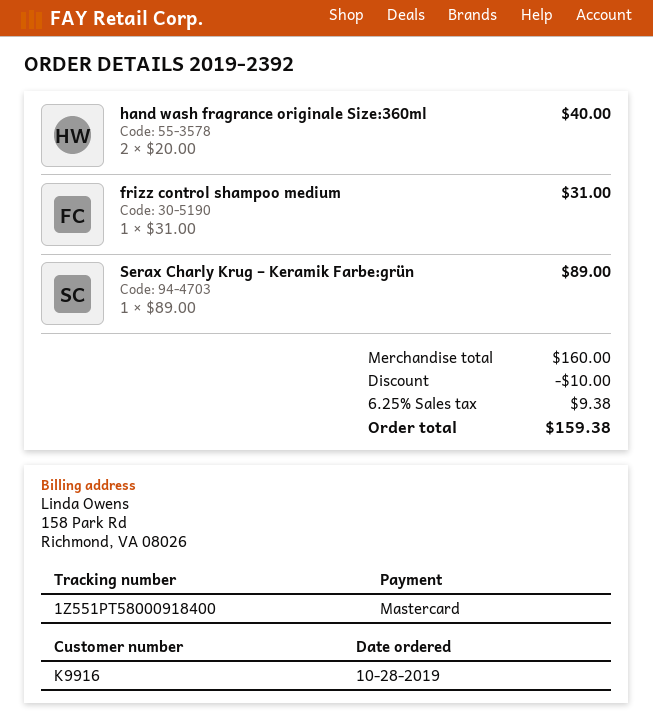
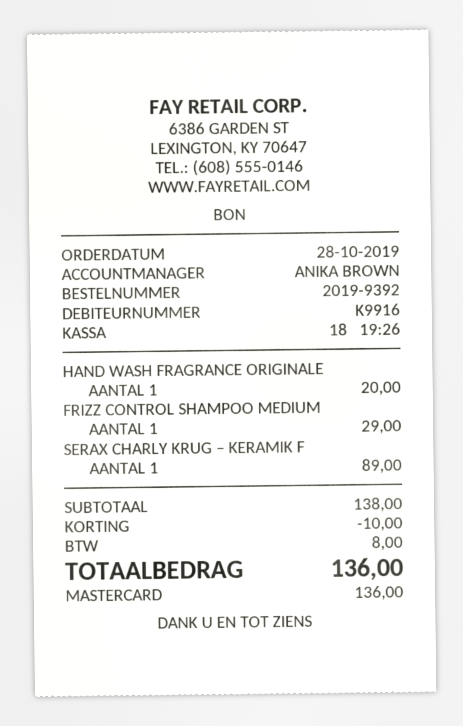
order number: 2019-2392 -> 2019-9392
hand wash fragrance originale Size:360ml: 2 for 40.00 -> 1 for 20.00
frizz control shampoo medium: 1 for 31.00 -> 1 for 29.00
subtotal: 160.00 -> 138.00
tax: 9.38 -> 8.00
total: 159.38 -> 136.00

